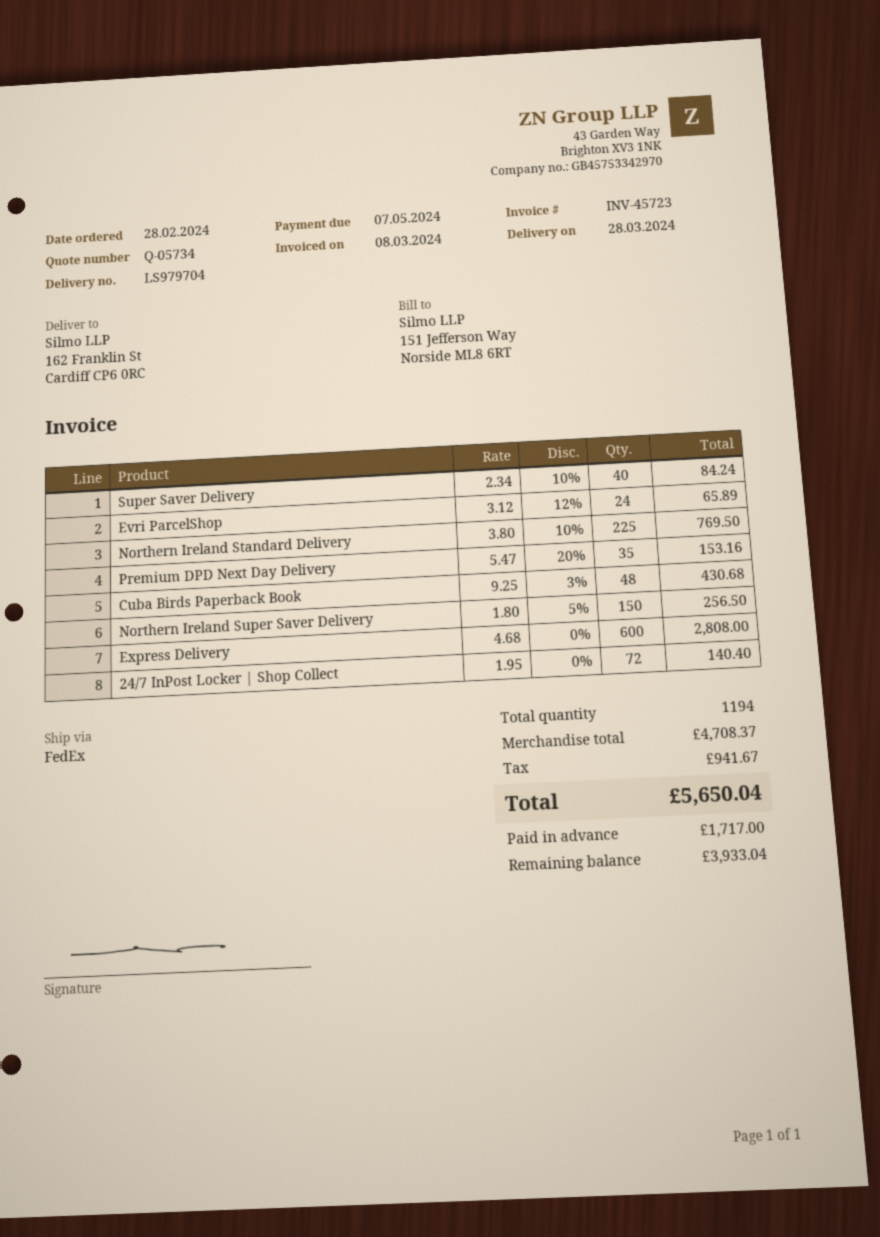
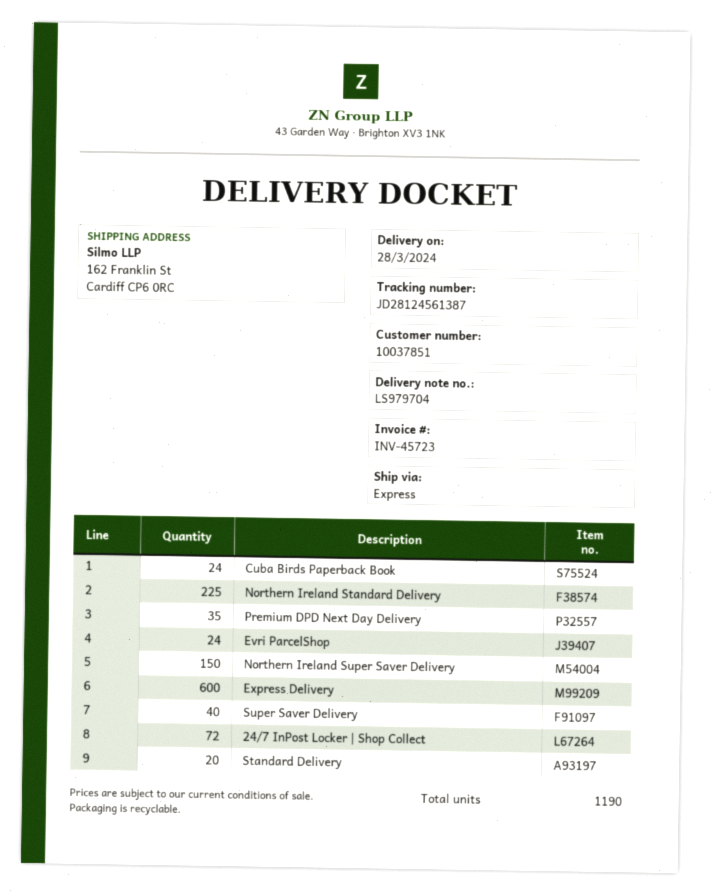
shipping method: FedEx -> express
Cuba Birds Paperback Book: 48 -> 24
Standard Delivery: none -> 20
total quantity: 1194 -> 1190

